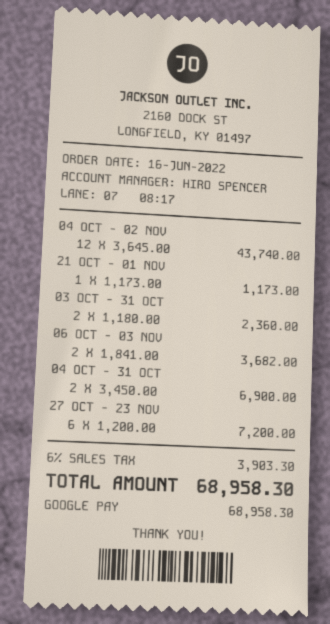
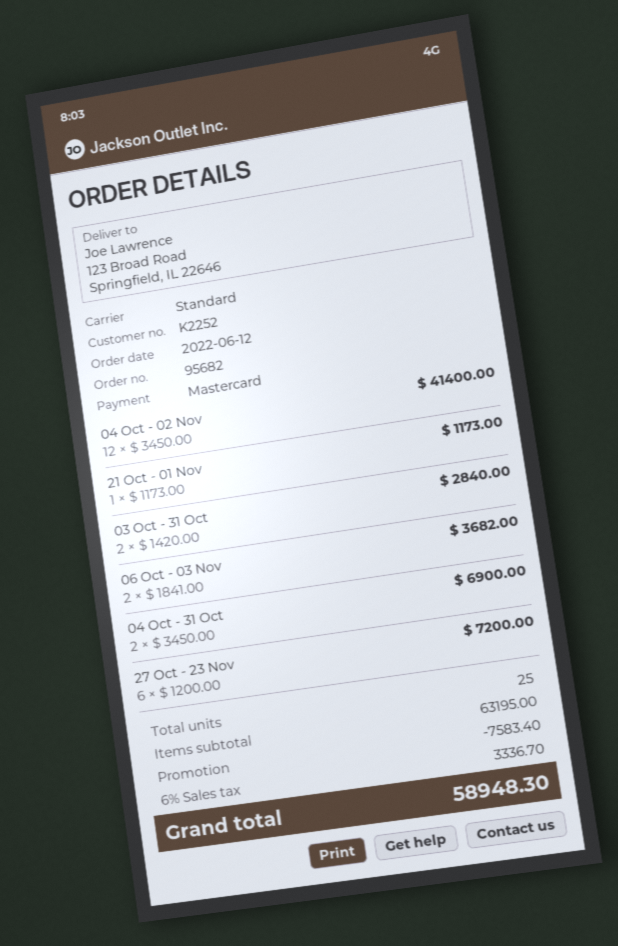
order date: 2022-06-16 -> 2022-06-12
payment method: Google Pay -> Mastercard
04 OCT - 02 NOV: 12 x 3645.00 = 43740.00 -> 12 x 3450.00 = 41400.00
03 OCT - 31 OCT: 2 x 1180.00 = 2360.00 -> 2 x 1420.00 = 2840.00
discount: none -> 7583.40
tax: 6% = 3903.30 -> 6% = 3336.70
total: 68958.30 -> 58948.30

